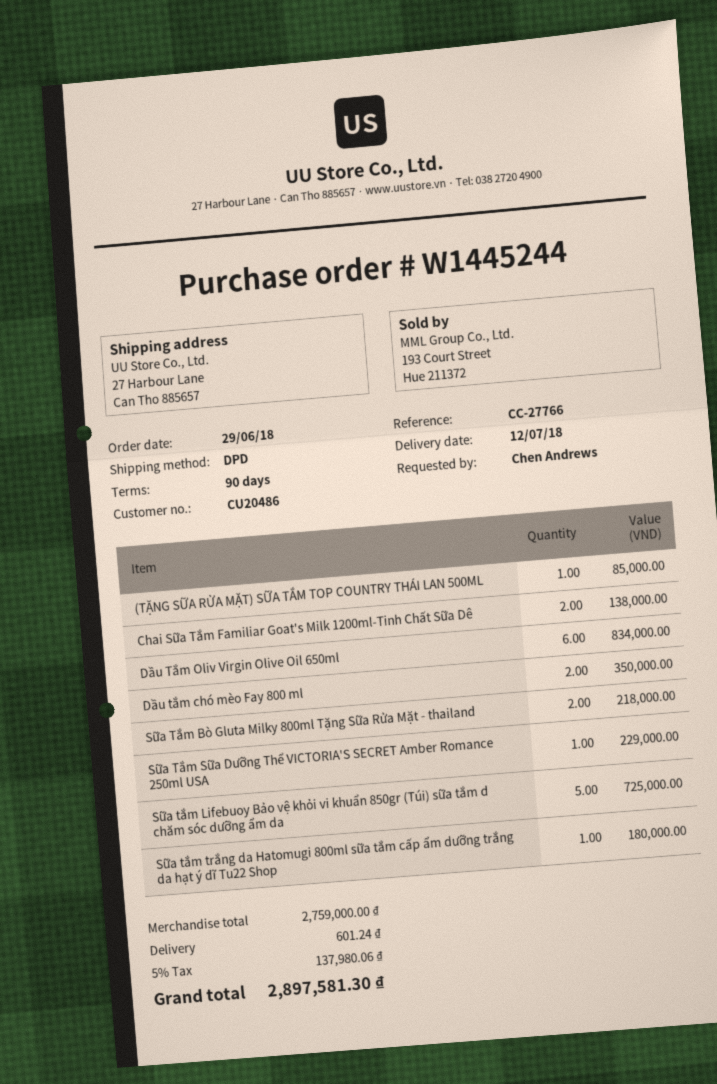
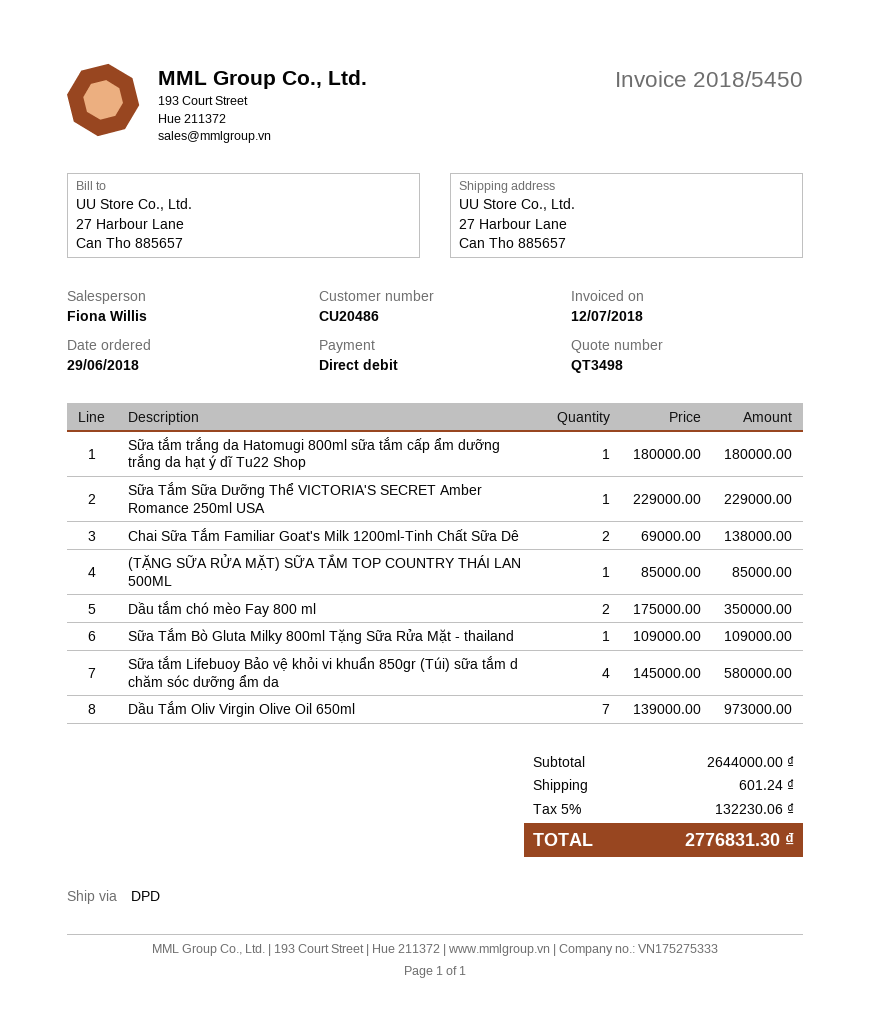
Dầu Tắm Oliv Virgin Olive Oil 650ml: 6 for 834000.00 -> 7 for 973000.00
Sữa Tắm Bò Gluta Milky 800ml Tặng Sữa Rửa Mặt - thailand: 2 for 218000.00 -> 1 for 109000.00
Sữa tắm Lifebuoy Bảo vệ khỏi vi khuẩn 850gr (Túi) sữa tắm d chăm sóc dưỡng ẩm da: 5 for 725000.00 -> 4 for 580000.00
subtotal: 2759000.00 -> 2644000.00
tax: 5% = 137980.06 -> 5% = 132230.06
total: 2897581.30 -> 2776831.30

